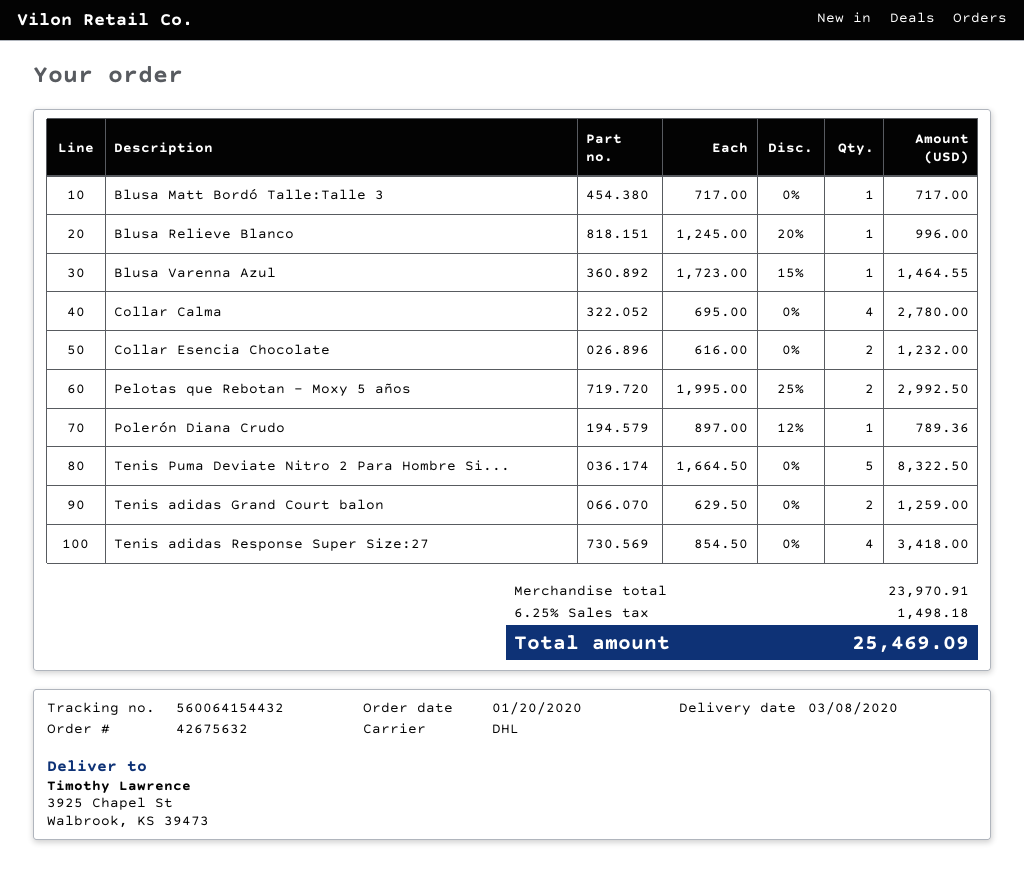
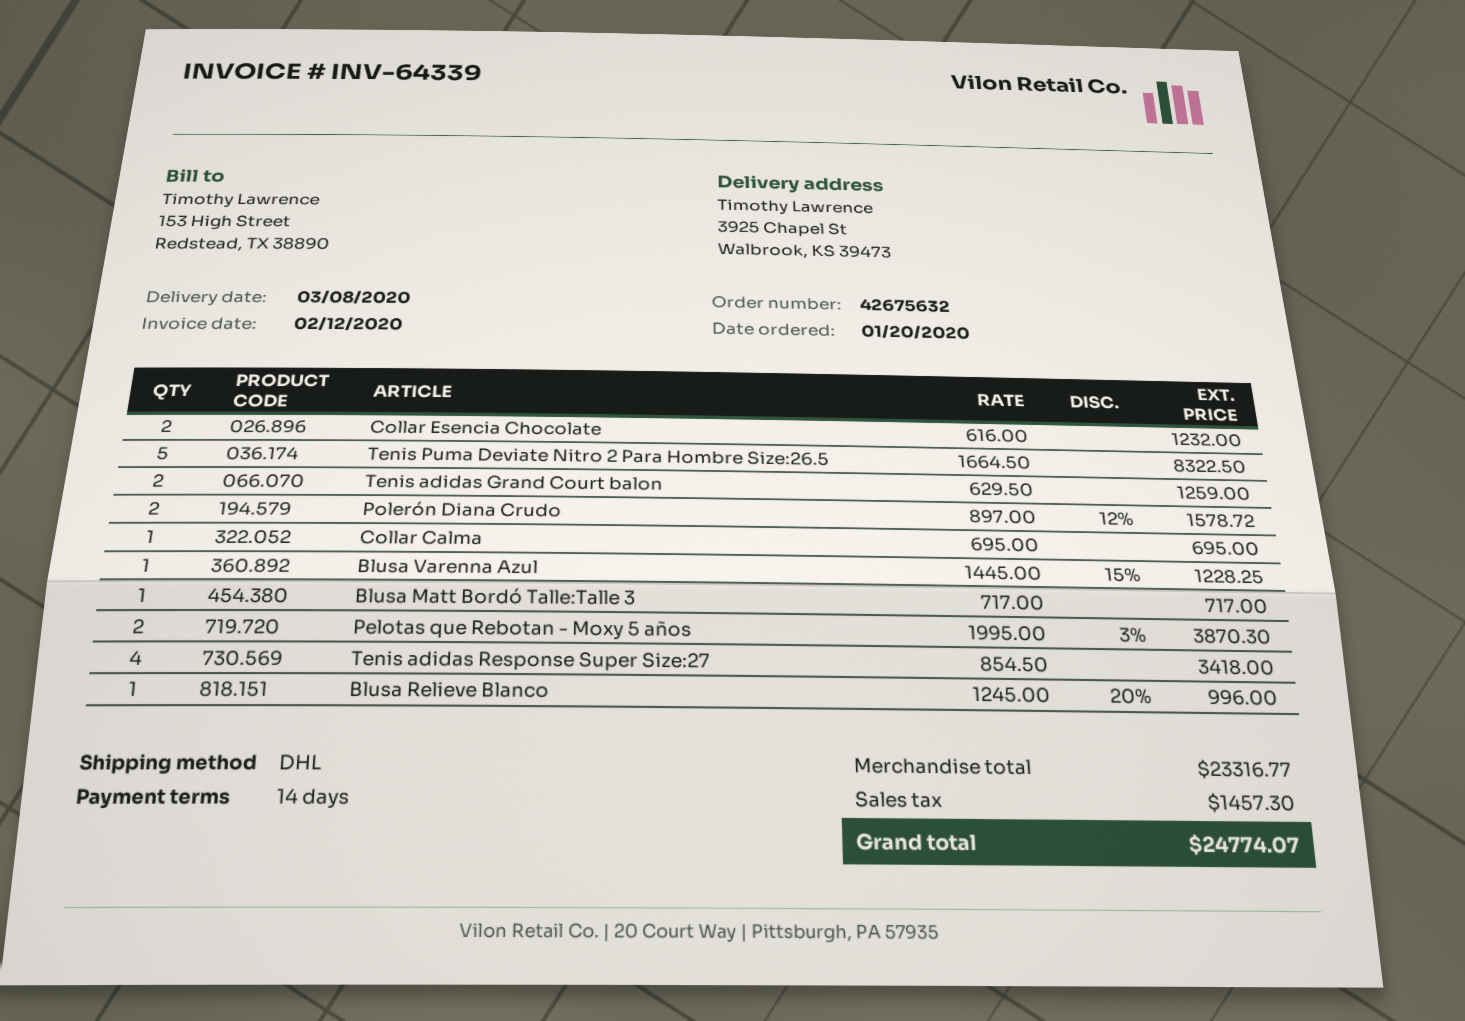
Blusa Varenna Azul: 1 x 1723.00 - 15% = 1464.55 -> 1 x 1445.00 - 15% = 1228.25
Collar Calma: 4 x 695.00 = 2780.00 -> 1 x 695.00 = 695.00
Pelotas que Rebotan - Moxy 5 años: 2 x 1995.00 - 25% = 2992.50 -> 2 x 1995.00 - 3% = 3870.30
Polerón Diana Crudo: 1 x 897.00 - 12% = 789.36 -> 2 x 897.00 - 12% = 1578.72
subtotal: 23970.91 -> 23316.77
tax: 1498.18 -> 1457.30
total: 25469.09 -> 24774.07

